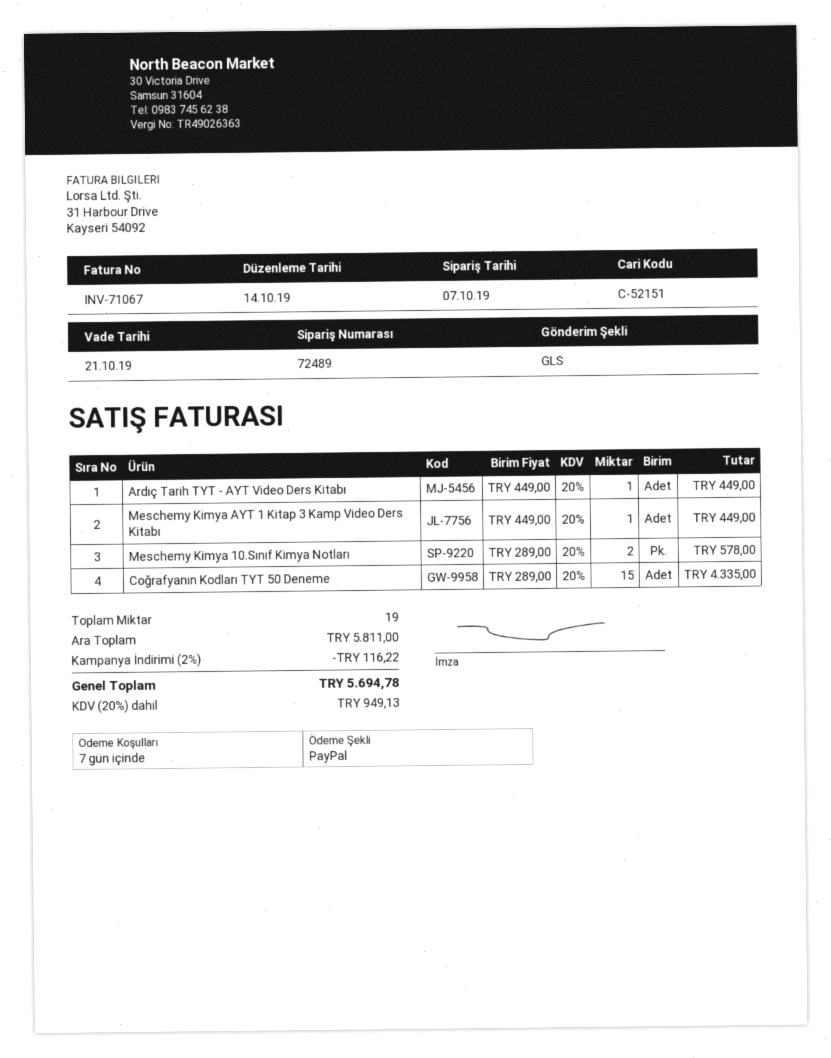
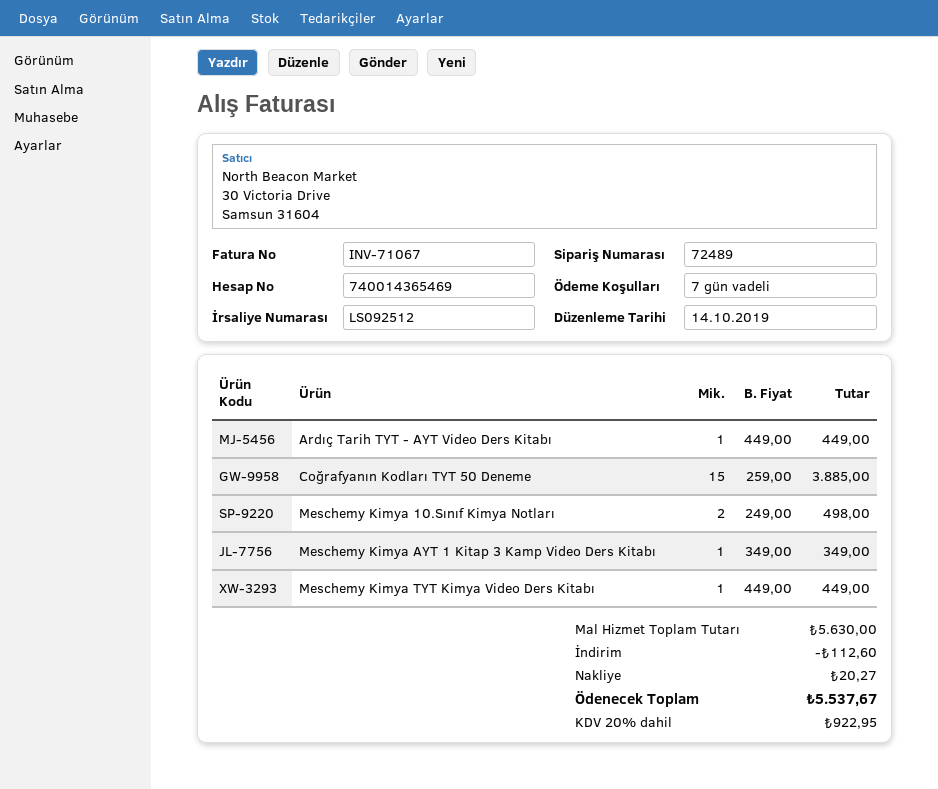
Meschemy Kimya AYT 1 Kitap 3 Kamp Video Ders Kitabı: 1 x 449.00 = 449.00 -> 1 x 349.00 = 349.00
Meschemy Kimya 10.Sınıf Kimya Notları: 2 x 289.00 = 578.00 -> 2 x 249.00 = 498.00
Coğrafyanın Kodları TYT 50 Deneme: 15 x 289.00 = 4335.00 -> 15 x 259.00 = 3885.00
Meschemy Kimya TYT Kimya Video Ders Kitabı: none -> 1 x 449.00 = 449.00
subtotal: 5811.00 -> 5630.00
discount: 116.22 -> 112.60
shipping: none -> 20.27
tax: 20% = 949.13 -> 20% = 922.95
total: 5694.78 -> 5537.67

